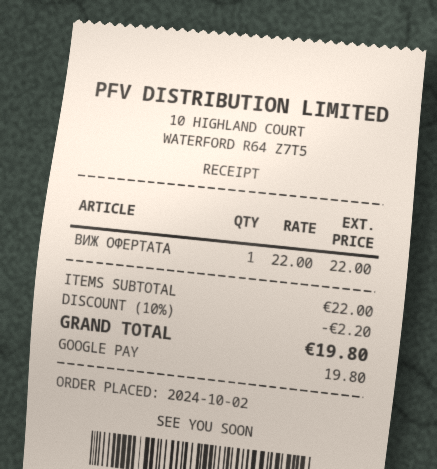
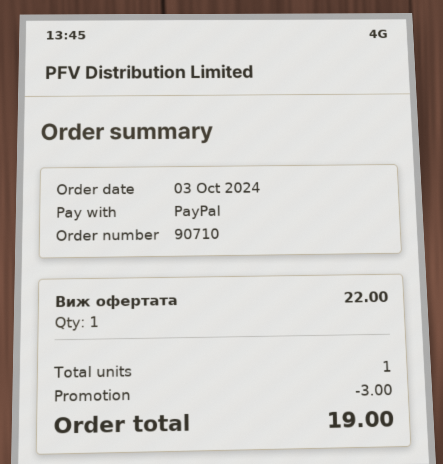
order date: 2024-10-02 -> 2024-10-03
payment method: Google Pay -> PayPal
discount: 2.20 -> 3.00
total: 19.80 -> 19.00

